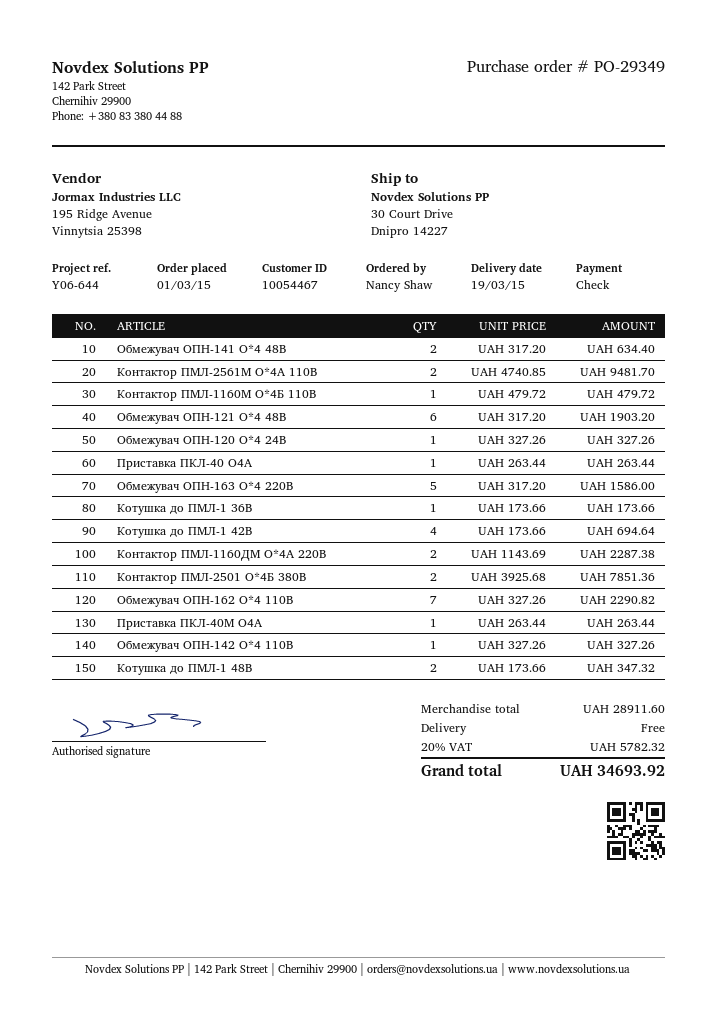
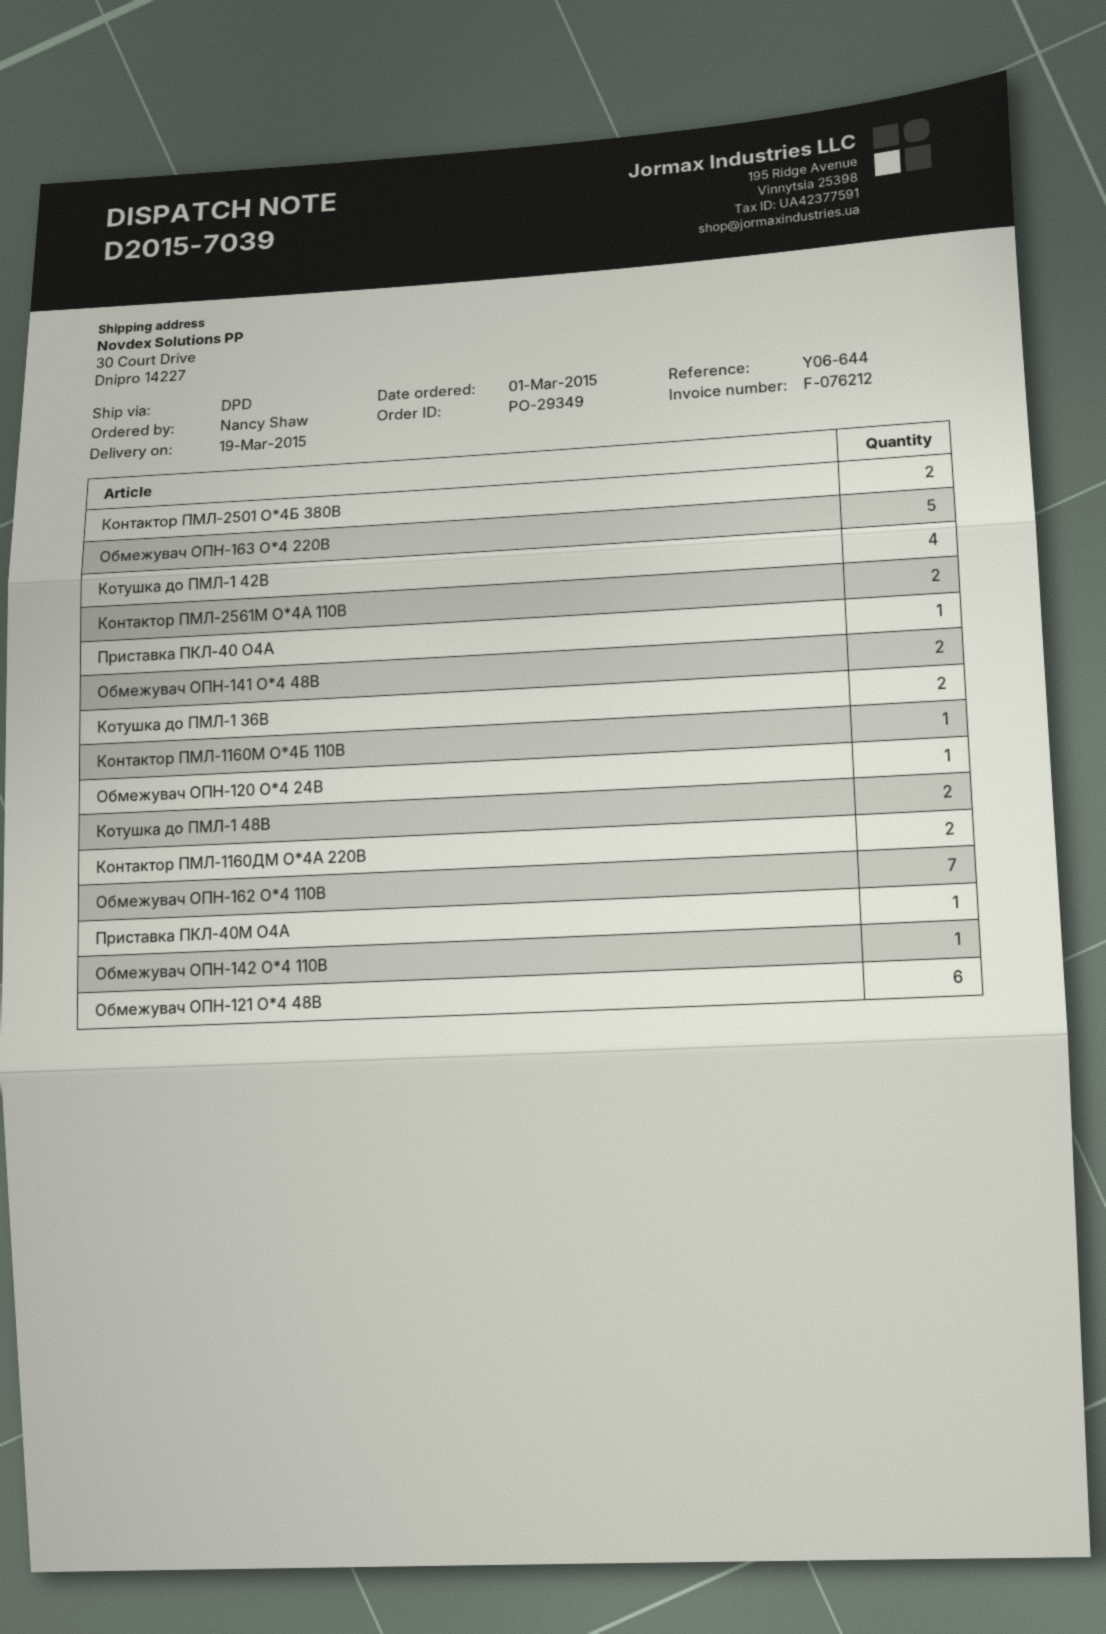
Котушка до ПМЛ-1 36В: 1 -> 2

